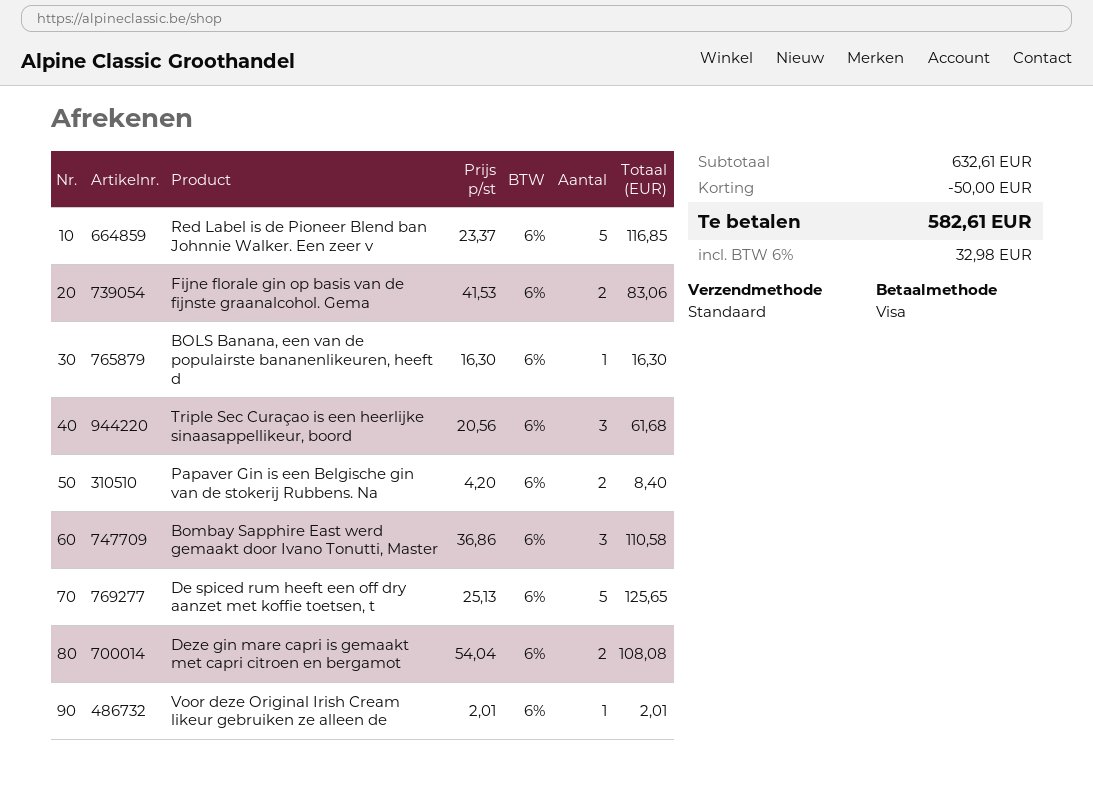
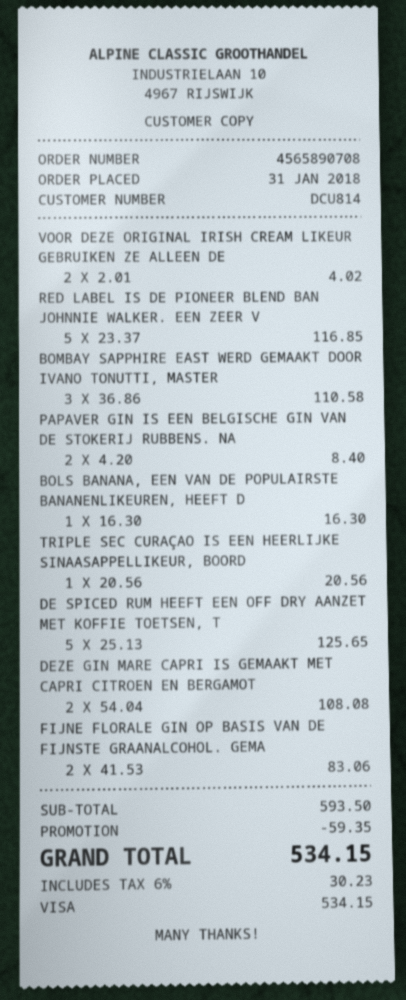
Triple Sec Curaçao is een heerlijke sinaasappellikeur, boord: 3 x 20.56 = 61.68 -> 1 x 20.56 = 20.56
Voor deze Original Irish Cream likeur gebruiken ze alleen de: 1 x 2.01 = 2.01 -> 2 x 2.01 = 4.02
subtotal: 632.61 -> 593.50
discount: 50.00 -> 59.35
tax: 6% = 32.98 -> 6% = 30.23
total: 582.61 -> 534.15

